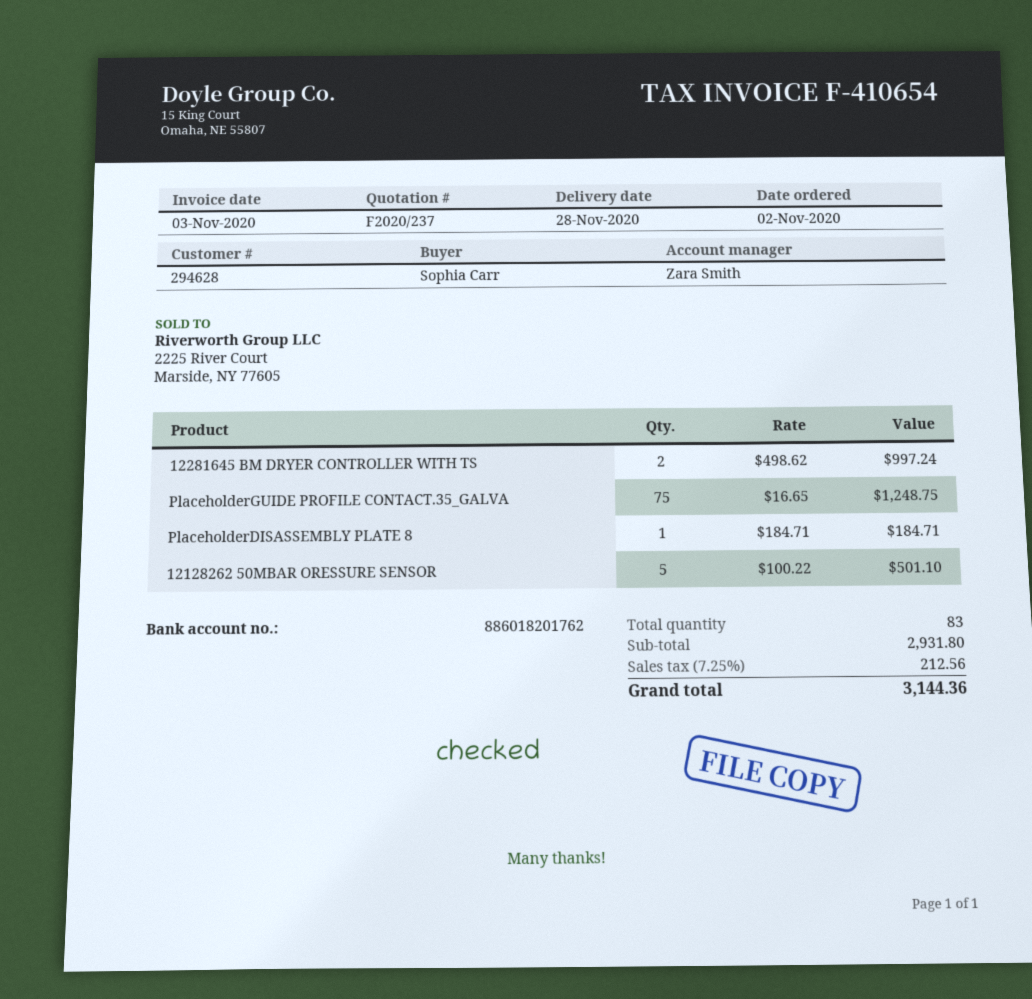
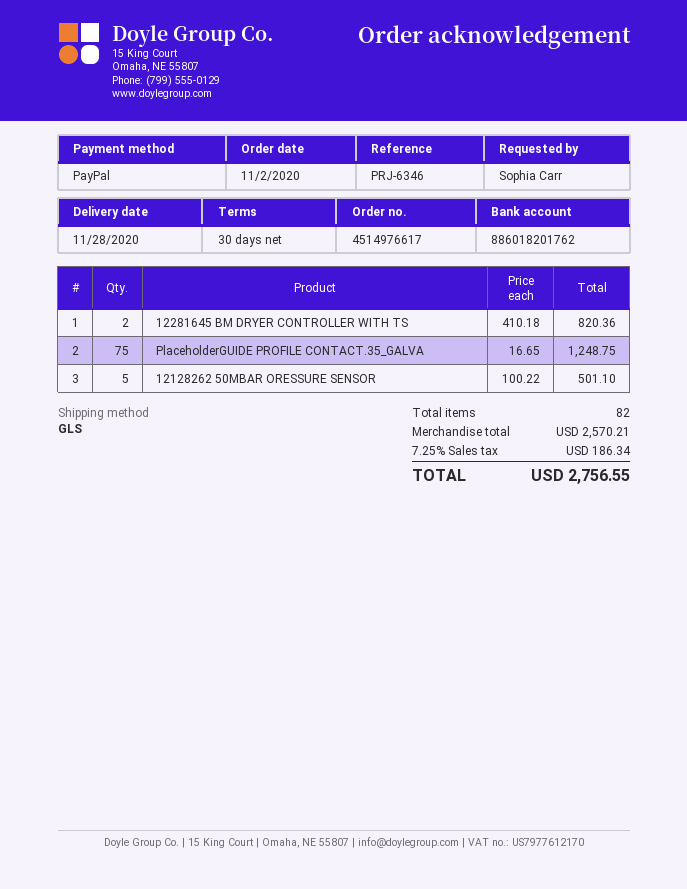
12281645 BM DRYER CONTROLLER WITH TS: 2 x 498.62 = 997.24 -> 2 x 410.18 = 820.36
PlaceholderDISASSEMBLY PLATE 8: 1 x 184.71 = 184.71 -> none
total quantity: 83 -> 82
subtotal: 2931.80 -> 2570.21
tax: 7.25% = 212.56 -> 7.25% = 186.34
total: 3144.36 -> 2756.55

